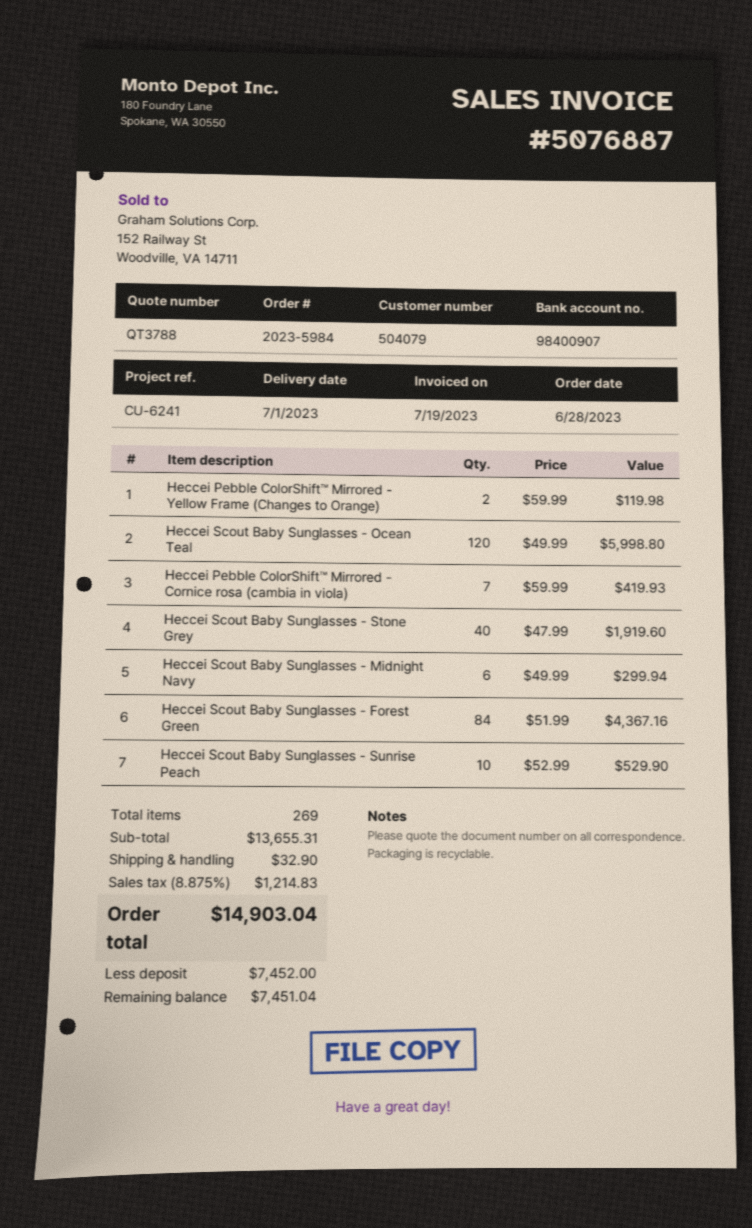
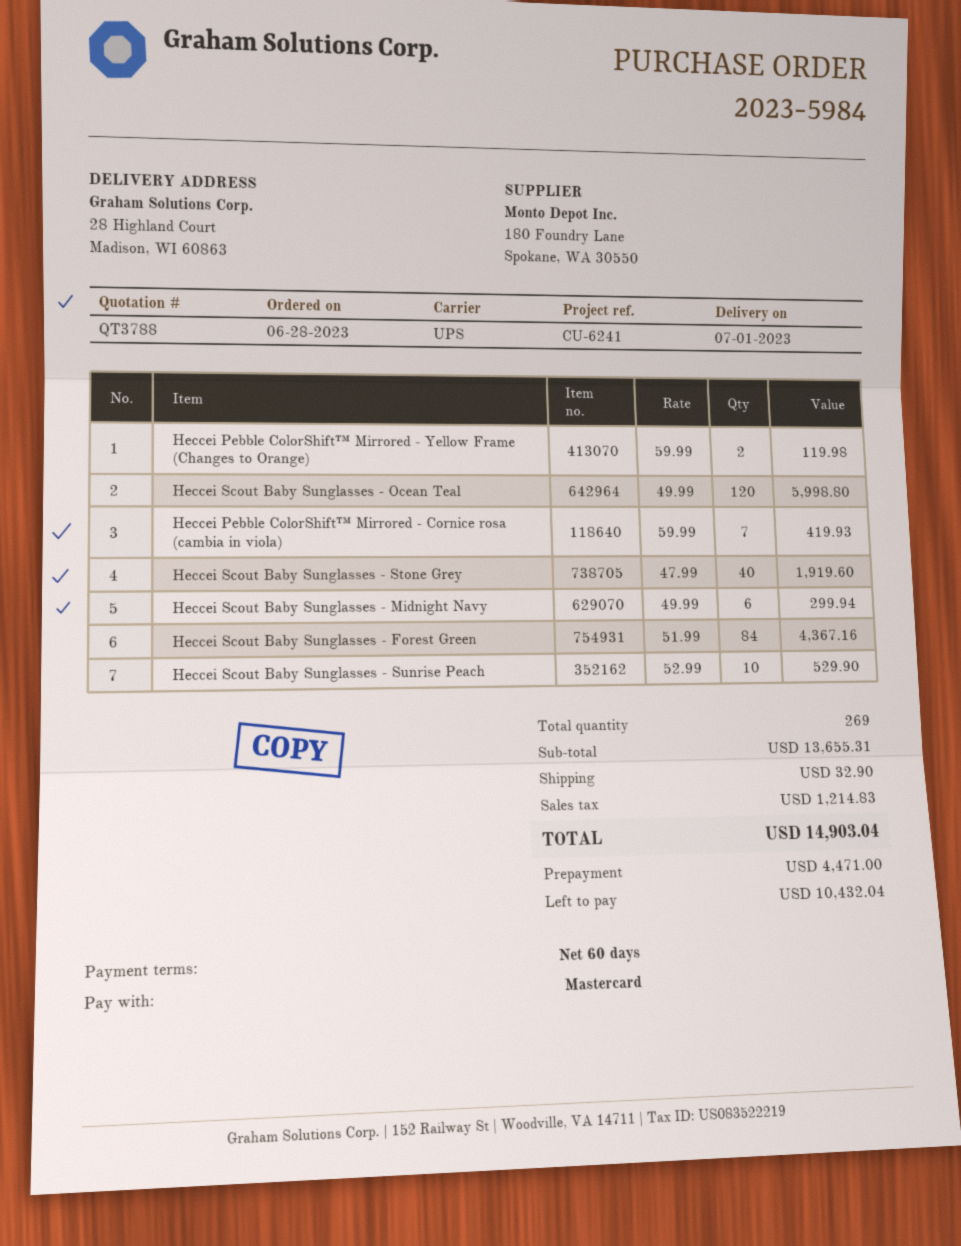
deposit: 7452.00 -> 4471.00
balance: 7451.04 -> 10432.04

